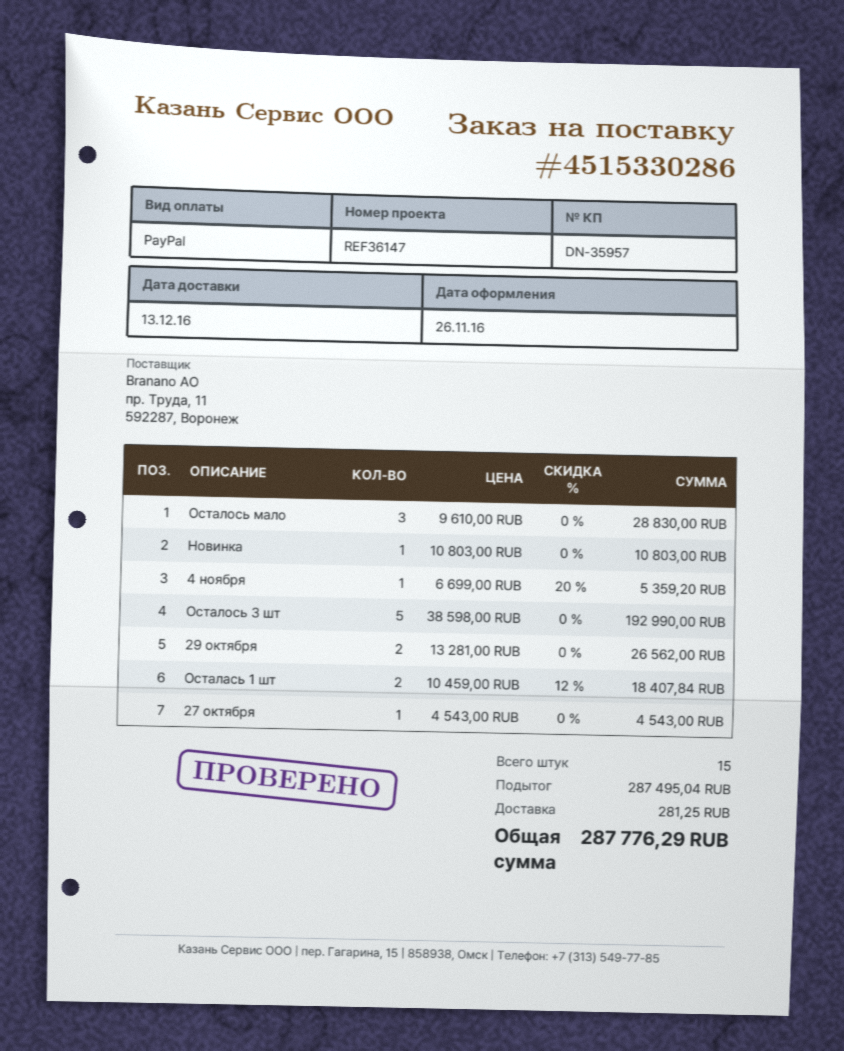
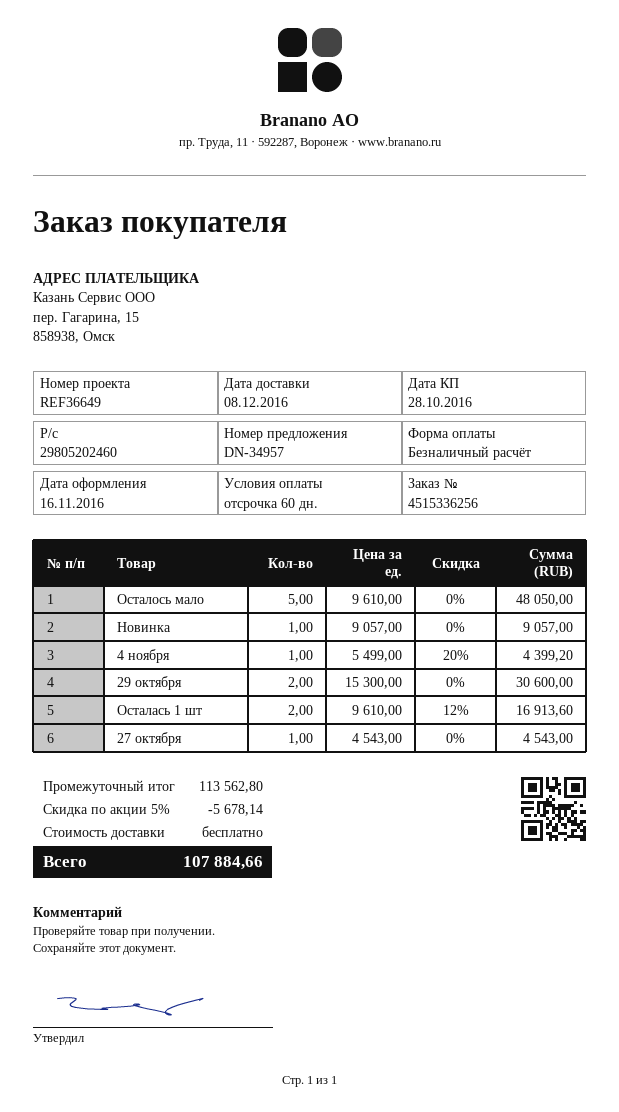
quote number: DN-35957 -> DN-34957
order number: 4515330286 -> 4515336256
order date: 2016-11-26 -> 2016-11-16
delivery date: 2016-12-13 -> 2016-12-08
reference: REF36147 -> REF36649
payment method: PayPal -> bank transfer
Осталось мало: 3 x 9610.00 = 28830.00 -> 5 x 9610.00 = 48050.00
Новинка: 1 x 10803.00 = 10803.00 -> 1 x 9057.00 = 9057.00
4 ноября: 1 x 6699.00 - 20% = 5359.20 -> 1 x 5499.00 - 20% = 4399.20
Осталось 3 шт: 5 x 38598.00 = 192990.00 -> none
29 октября: 2 x 13281.00 = 26562.00 -> 2 x 15300.00 = 30600.00
Осталась 1 шт: 2 x 10459.00 - 12% = 18407.84 -> 2 x 9610.00 - 12% = 16913.60
subtotal: 287495.04 -> 113562.80
discount: none -> 5% = 5678.14
shipping: 281.25 -> 0.00
total: 287776.29 -> 107884.66

